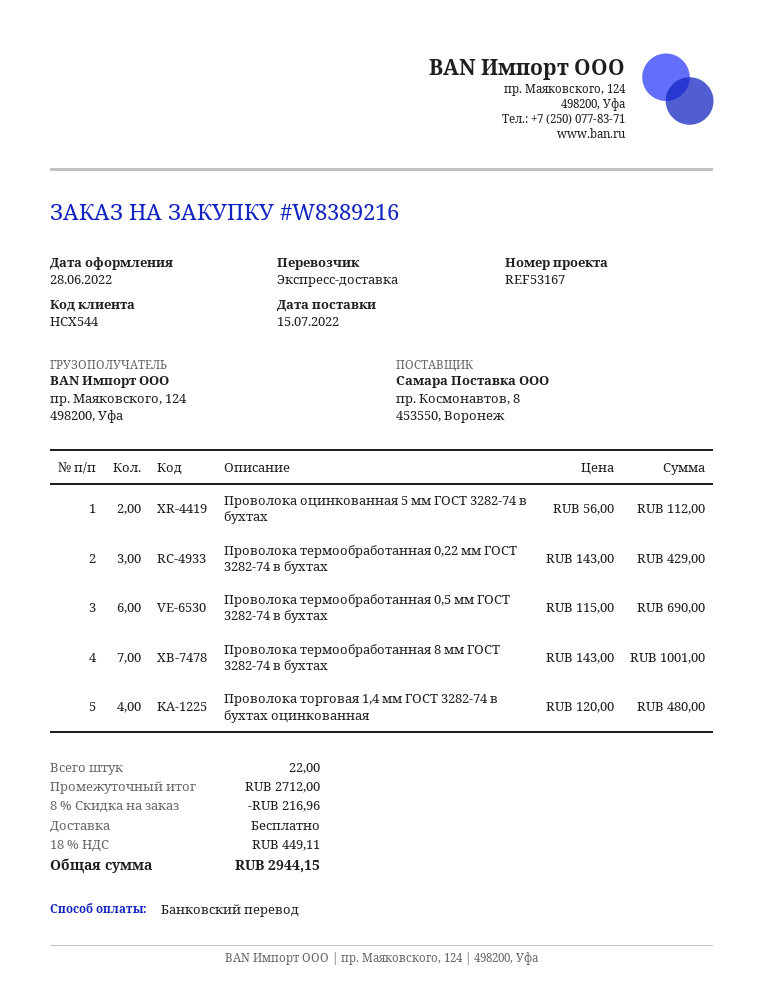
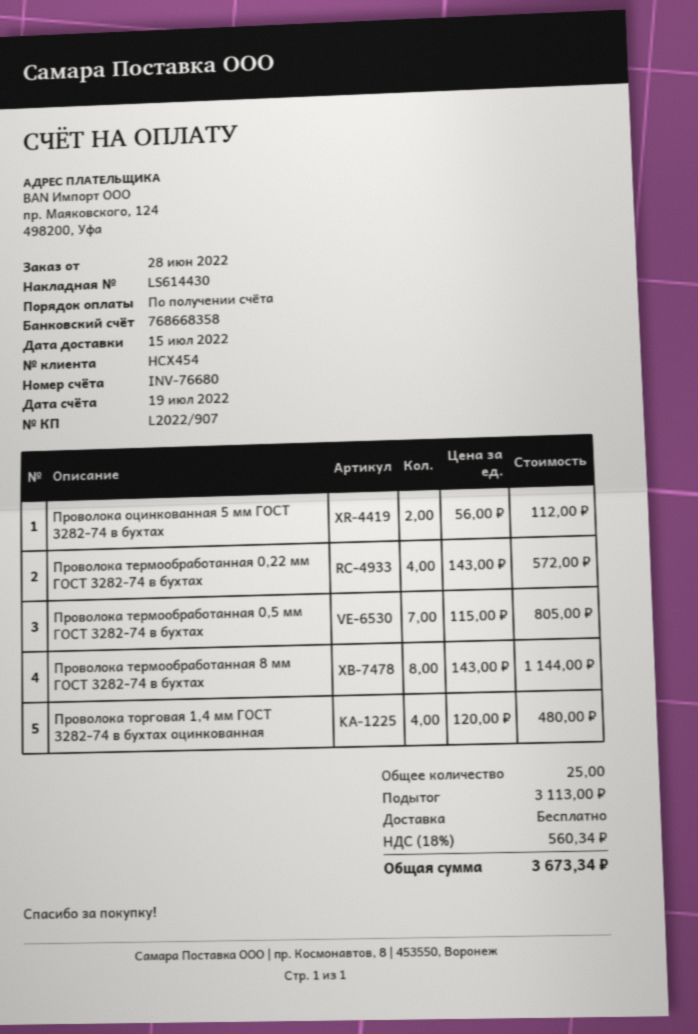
customer number: HCX544 -> HCX454
Проволока термообработанная 0,22 мм ГОСТ 3282-74 в бухтах: 3 x 143.00 = 429.00 -> 4 x 143.00 = 572.00
Проволока термообработанная 0,5 мм ГОСТ 3282-74 в бухтах: 6 x 115.00 = 690.00 -> 7 x 115.00 = 805.00
Проволока термообработанная 8 мм ГОСТ 3282-74 в бухтах: 7 x 143.00 = 1001.00 -> 8 x 143.00 = 1144.00
total quantity: 22 -> 25
subtotal: 2712.00 -> 3113.00
discount: 8% = 216.96 -> none
tax: 18% = 449.11 -> 18% = 560.34
total: 2944.15 -> 3673.34

